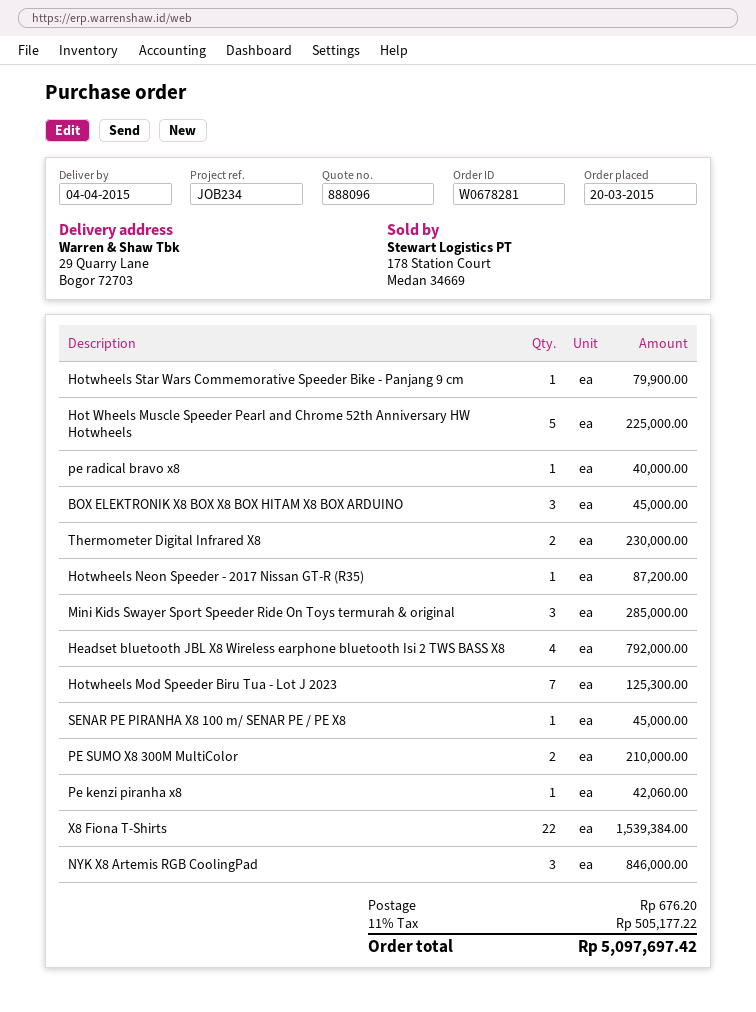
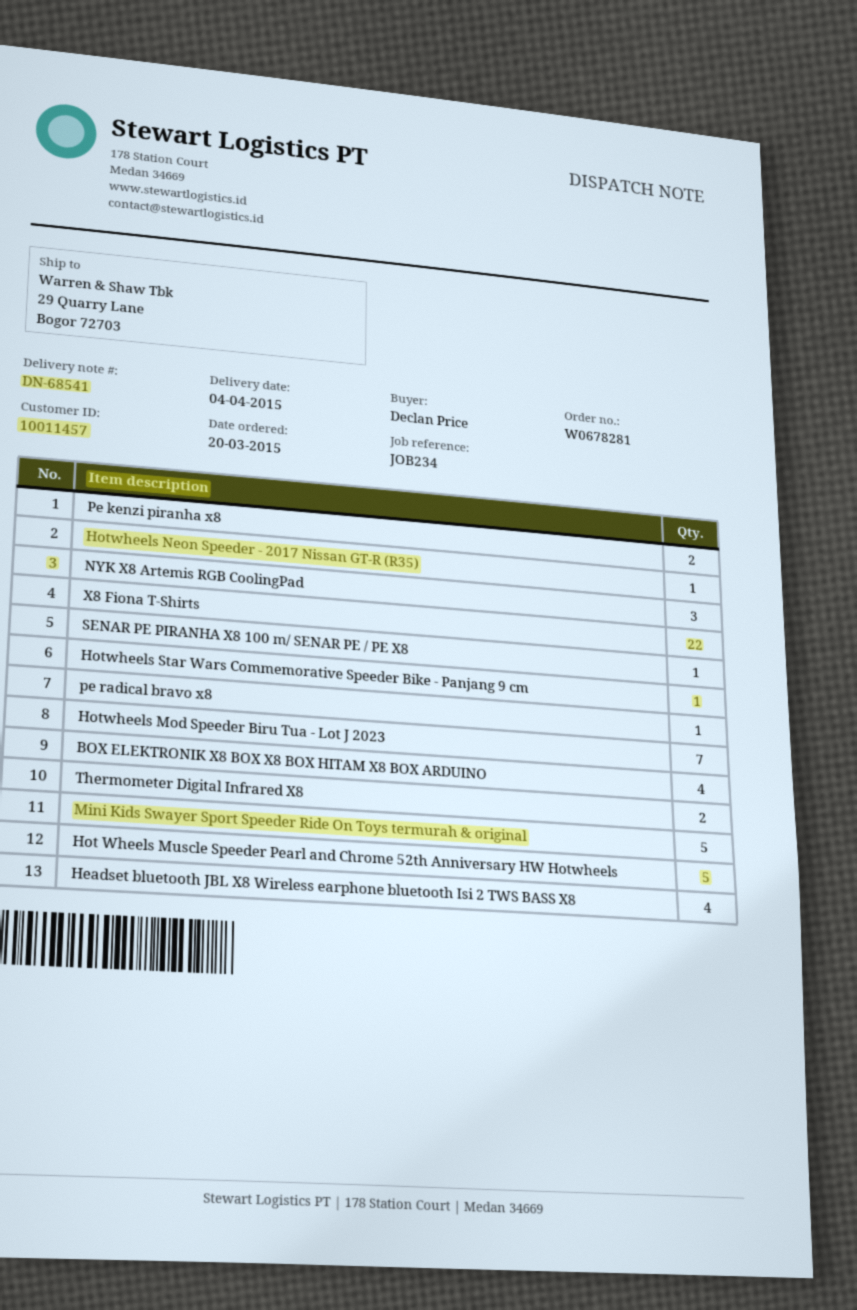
BOX ELEKTRONIK X8 BOX X8 BOX HITAM X8 BOX ARDUINO: 3 -> 4
Mini Kids Swayer Sport Speeder Ride On Toys termurah & original: 3 -> 5
PE SUMO X8 300M MultiColor: 2 -> none
Pe kenzi piranha x8: 1 -> 2

